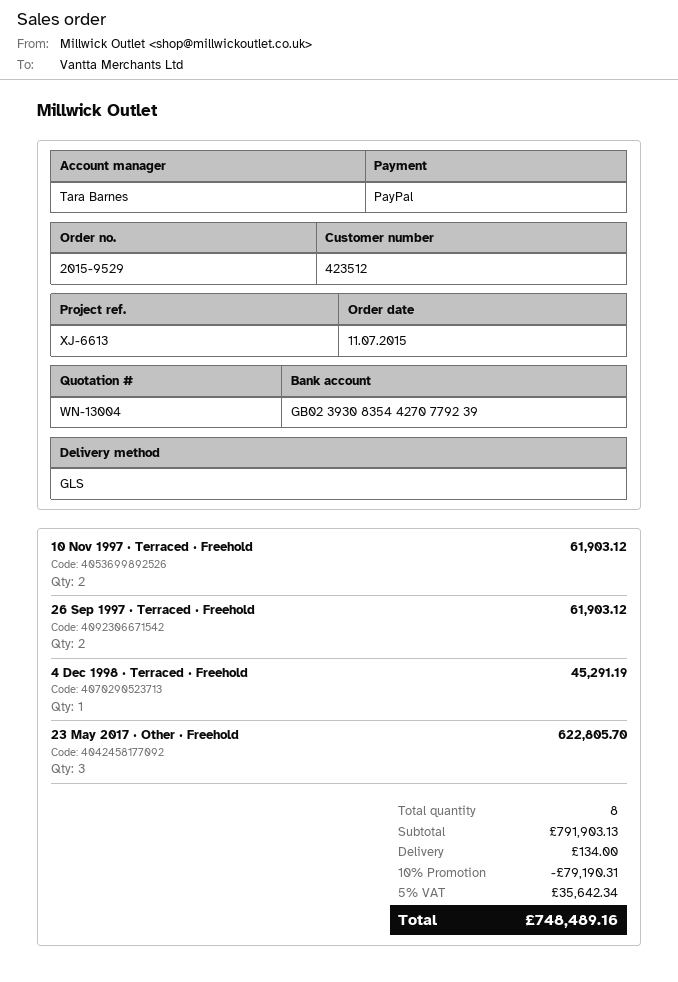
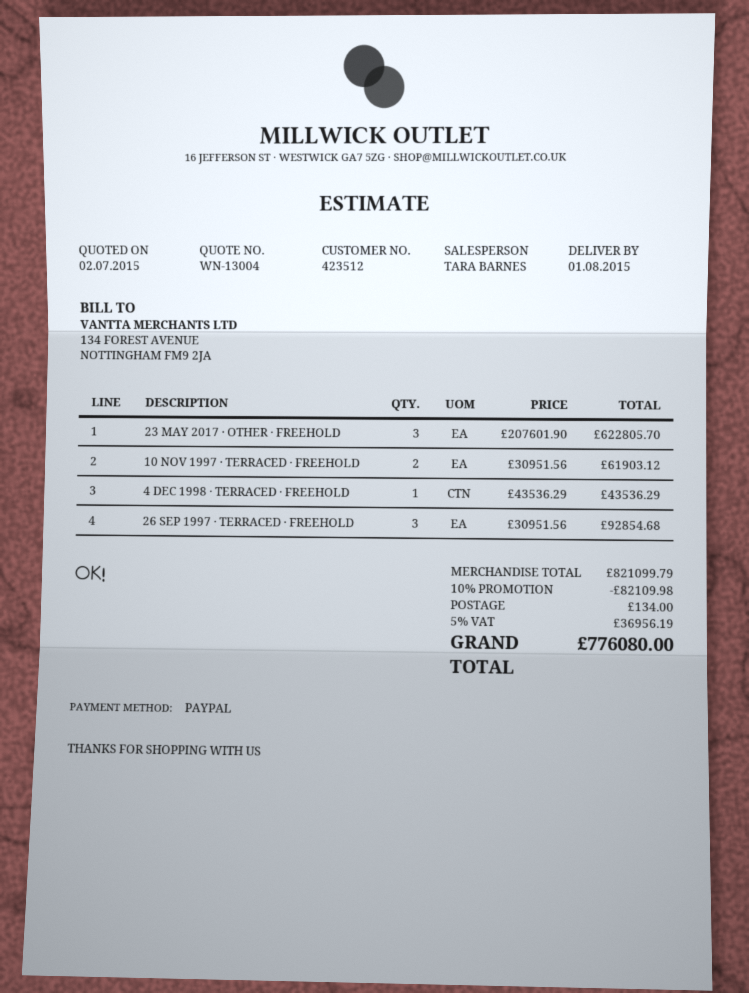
26 Sep 1997 · Terraced · Freehold: 2 for 61903.12 -> 3 for 92854.68
4 Dec 1998 · Terraced · Freehold: 1 for 45291.19 -> 1 for 43536.29
subtotal: 791903.13 -> 821099.79
discount: 10% = 79190.31 -> 10% = 82109.98
tax: 5% = 35642.34 -> 5% = 36956.19
total: 748489.16 -> 776080.00

